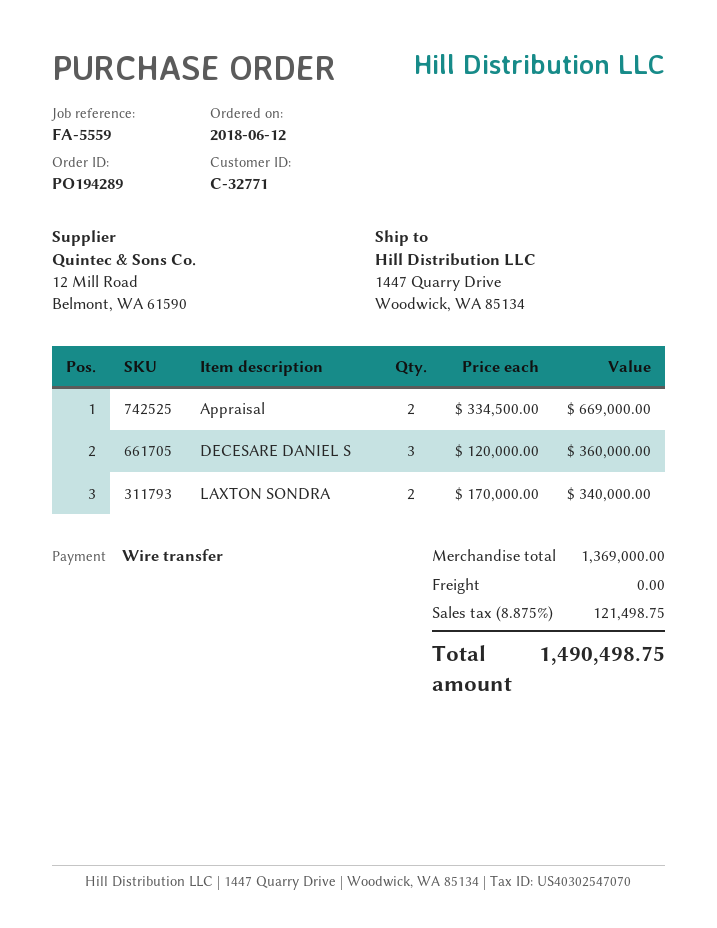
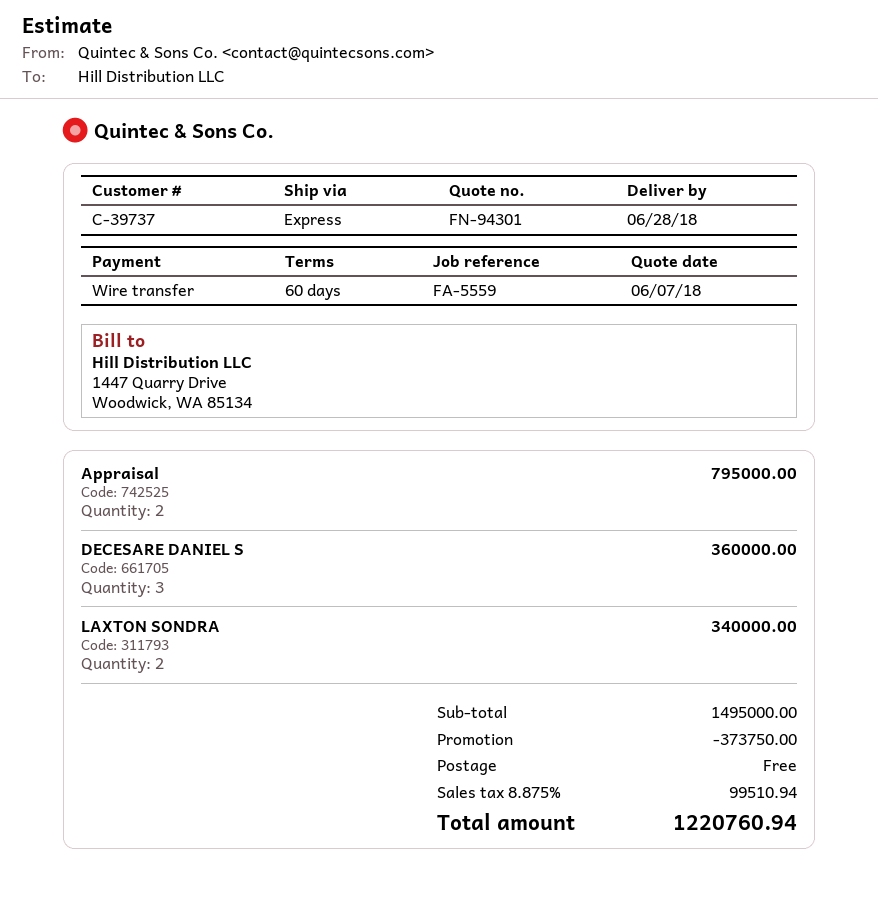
customer number: C-32771 -> C-39737
Appraisal: 2 for 669000.00 -> 2 for 795000.00
subtotal: 1369000.00 -> 1495000.00
discount: none -> 373750.00
tax: 8.875% = 121498.75 -> 8.875% = 99510.94
total: 1490498.75 -> 1220760.94

